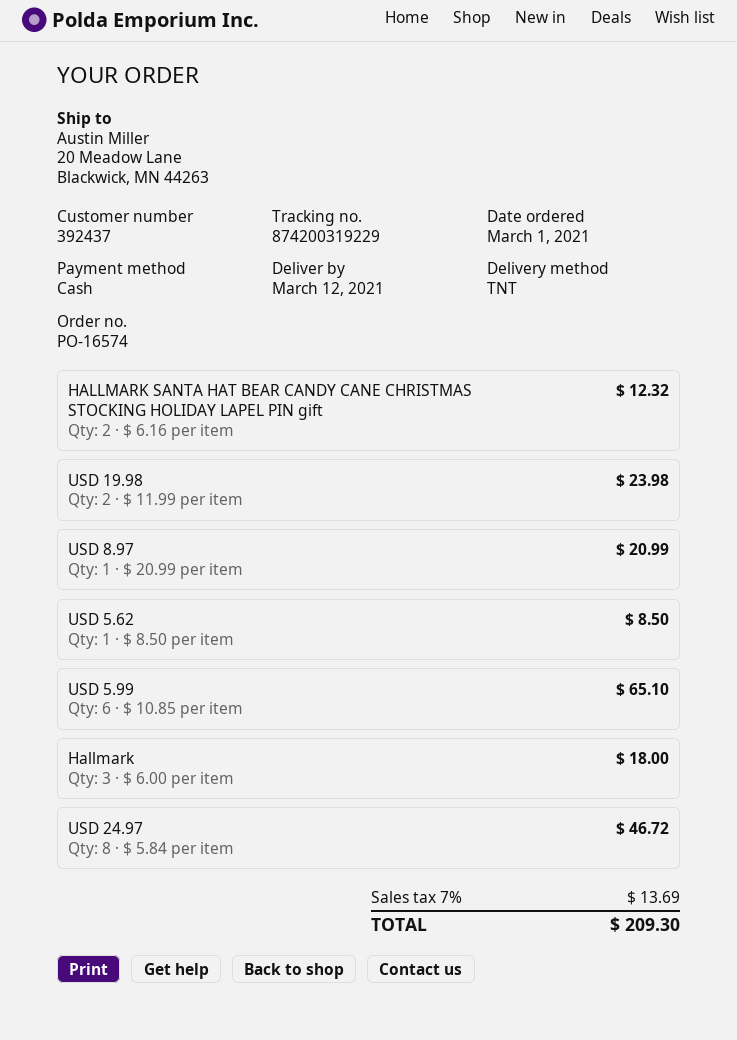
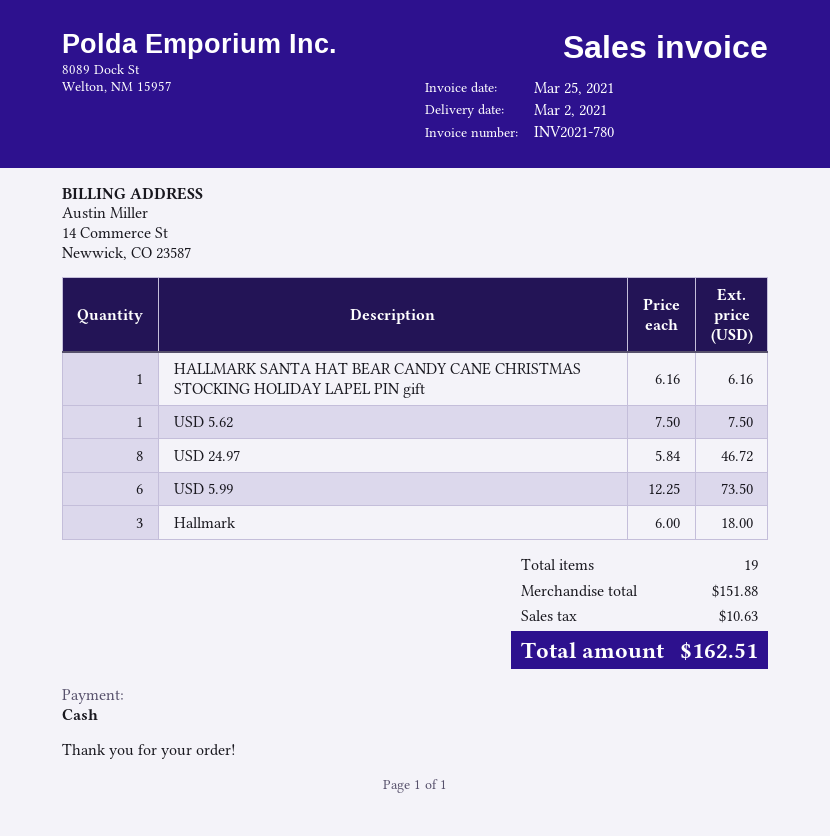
delivery date: 2021-03-12 -> 2021-03-02
HALLMARK SANTA HAT BEAR CANDY CANE CHRISTMAS STOCKING HOLIDAY LAPEL PIN gift: 2 x 6.16 = 12.32 -> 1 x 6.16 = 6.16
USD 19.98: 2 x 11.99 = 23.98 -> none
USD 8.97: 1 x 20.99 = 20.99 -> none
USD 5.62: 1 x 8.50 = 8.50 -> 1 x 7.50 = 7.50
USD 5.99: 6 x 10.85 = 65.10 -> 6 x 12.25 = 73.50
tax: 13.69 -> 10.63
total: 209.30 -> 162.51

